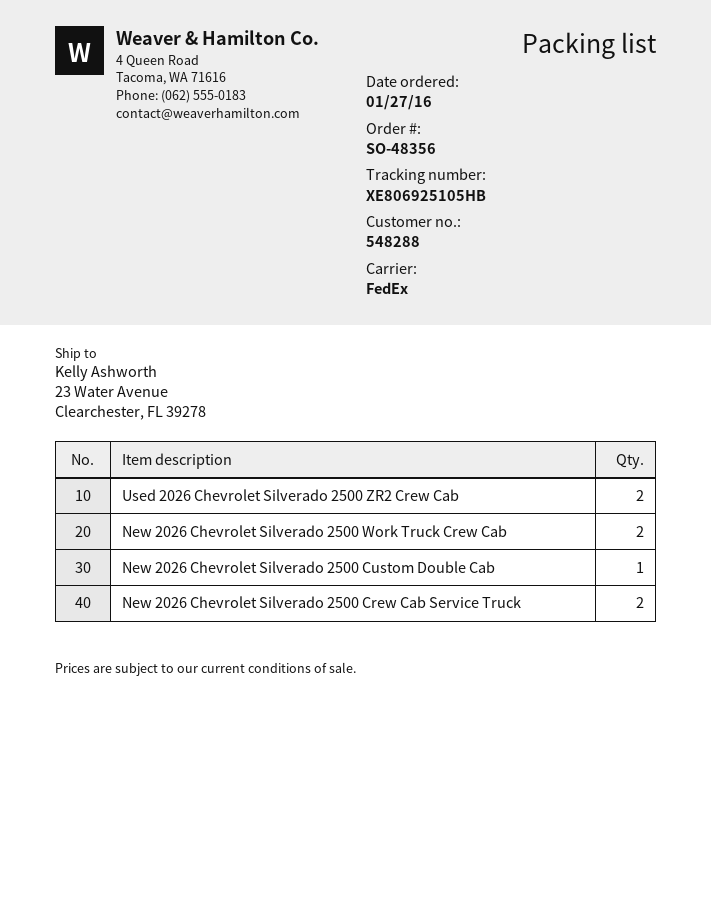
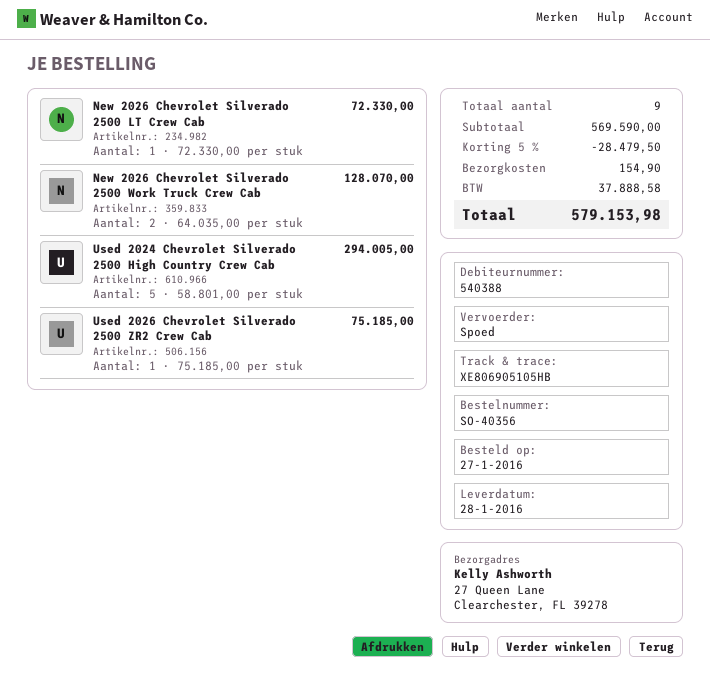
order number: SO-48356 -> SO-40356
customer number: 548288 -> 540388
shipping method: FedEx -> express
tracking number: XE806925105HB -> XE806905105HB
ship to: 23 Water Avenue, Clearchester, FL 39278 -> 27 Queen Lane, Clearchester, FL 39278
Used 2026 Chevrolet Silverado 2500 ZR2 Crew Cab: 2 -> 1
New 2026 Chevrolet Silverado 2500 Custom Double Cab: 1 -> none
New 2026 Chevrolet Silverado 2500 Crew Cab Service Truck: 2 -> none
New 2026 Chevrolet Silverado 2500 LT Crew Cab: none -> 1
Used 2024 Chevrolet Silverado 2500 High Country Crew Cab: none -> 5

